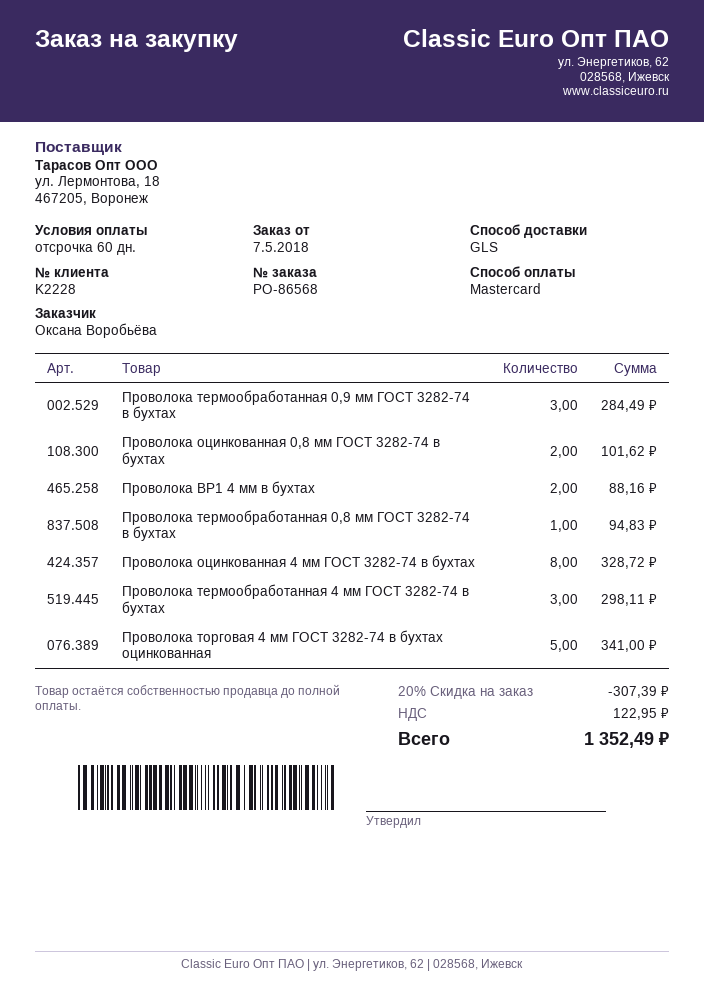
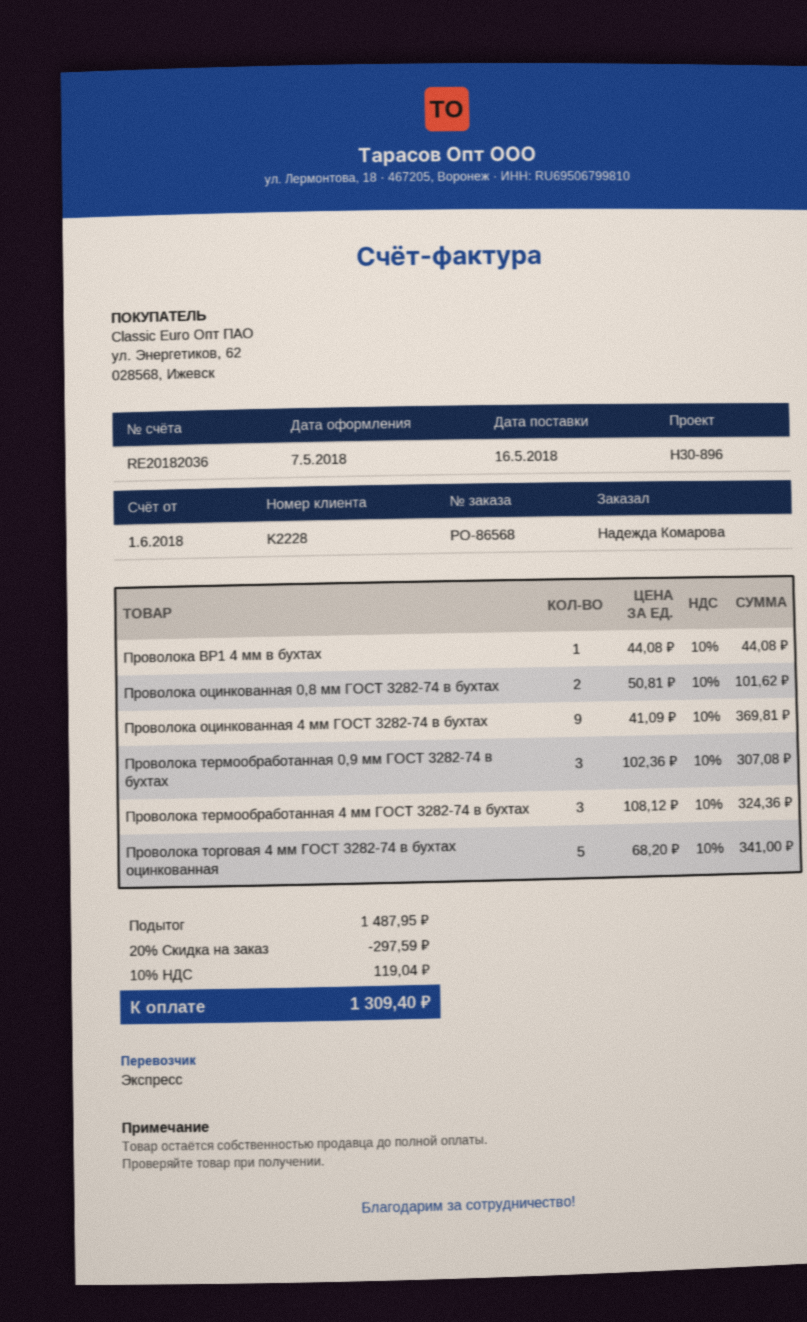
ordered by: Оксана Воробьёва -> Надежда Комарова
shipping method: GLS -> express
Проволока термообработанная 0,9 мм ГОСТ 3282-74 в бухтах: 3 for 284.49 -> 3 for 307.08
Проволока ВР1 4 мм в бухтах: 2 for 88.16 -> 1 for 44.08
Проволока термообработанная 0,8 мм ГОСТ 3282-74 в бухтах: 1 for 94.83 -> none
Проволока оцинкованная 4 мм ГОСТ 3282-74 в бухтах: 8 for 328.72 -> 9 for 369.81
Проволока термообработанная 4 мм ГОСТ 3282-74 в бухтах: 3 for 298.11 -> 3 for 324.36
discount: 20% = 307.39 -> 20% = 297.59
tax: 122.95 -> 119.04
total: 1352.49 -> 1309.40

